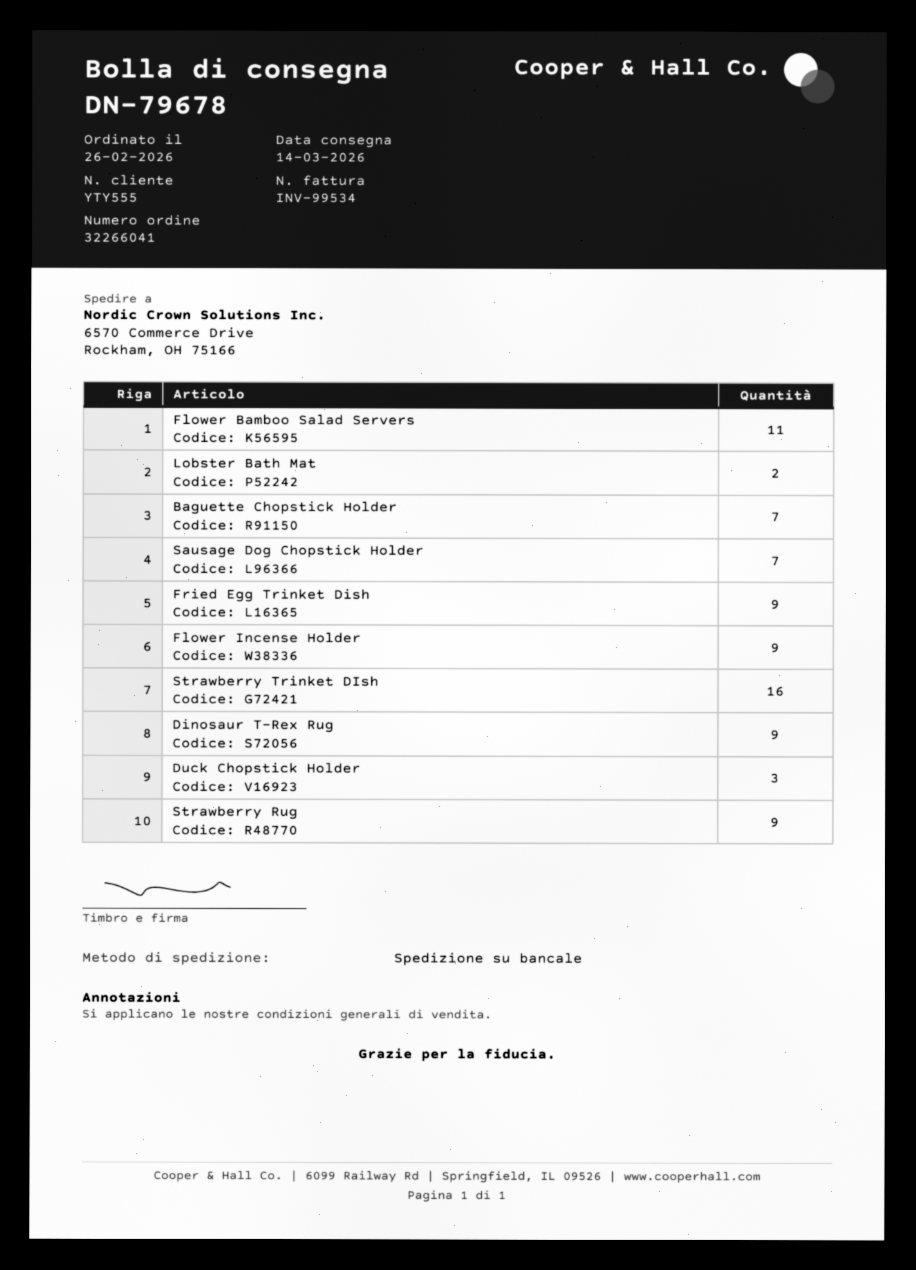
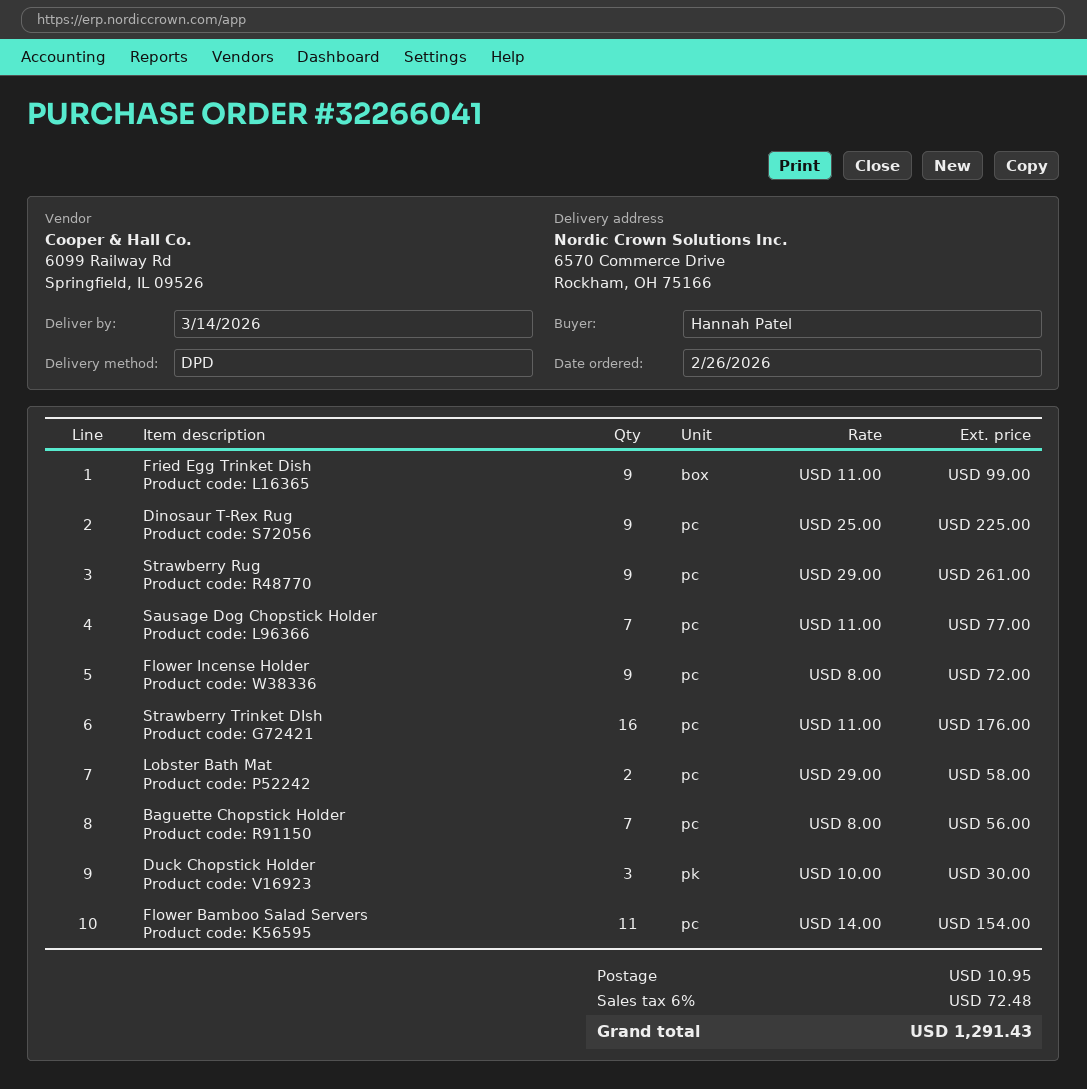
shipping method: pallet freight -> DPD

